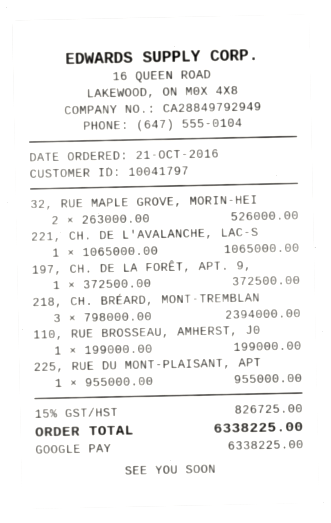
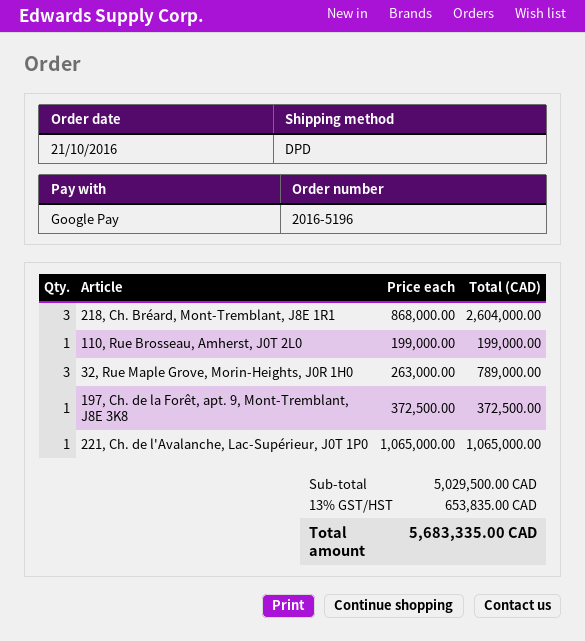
32, RUE MAPLE GROVE, MORIN-HEI: 2 x 263000.00 = 526000.00 -> 3 x 263000.00 = 789000.00
218, CH. BRÉARD, MONT-TREMBLAN: 3 x 798000.00 = 2394000.00 -> 3 x 868000.00 = 2604000.00
225, RUE DU MONT-PLAISANT, APT: 1 x 955000.00 = 955000.00 -> none
tax: 15% = 826725.00 -> 13% = 653835.00
total: 6338225.00 -> 5683335.00

